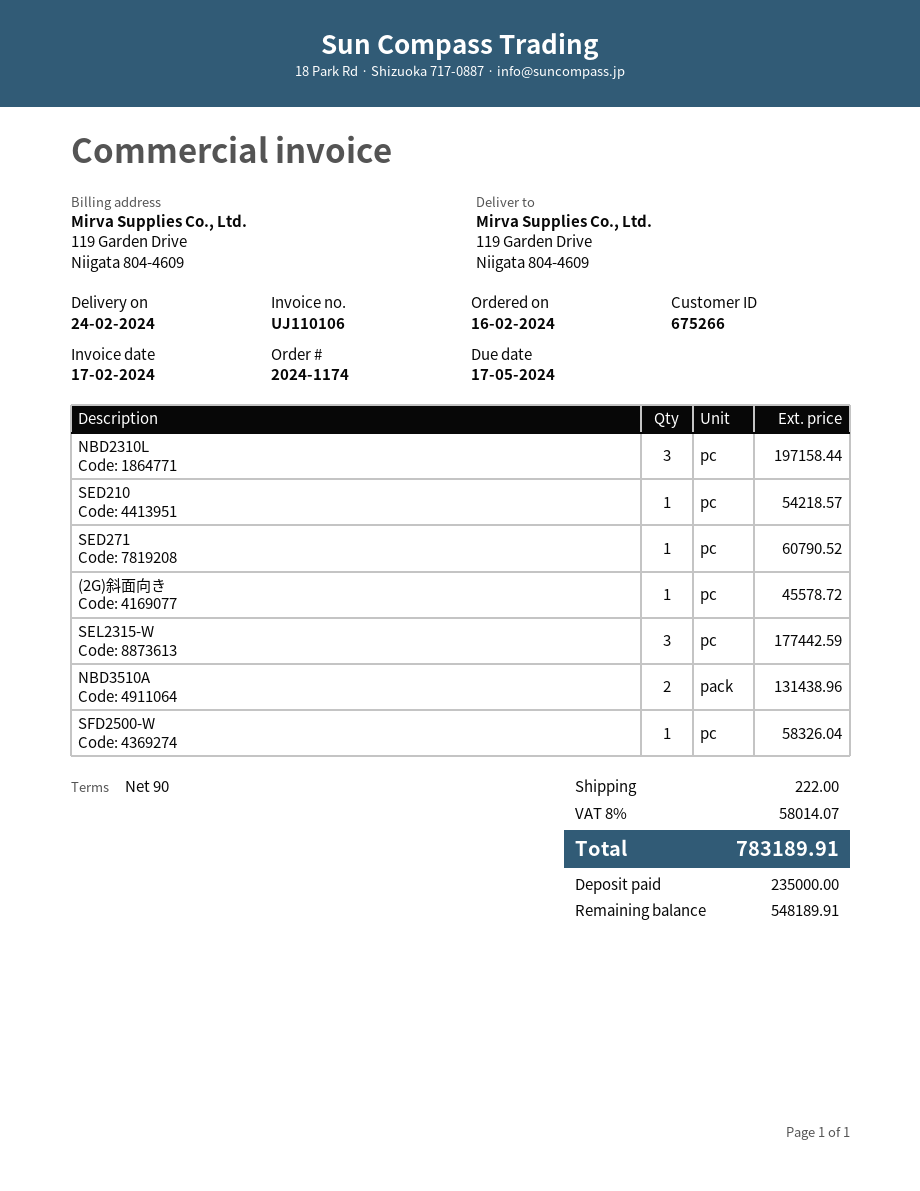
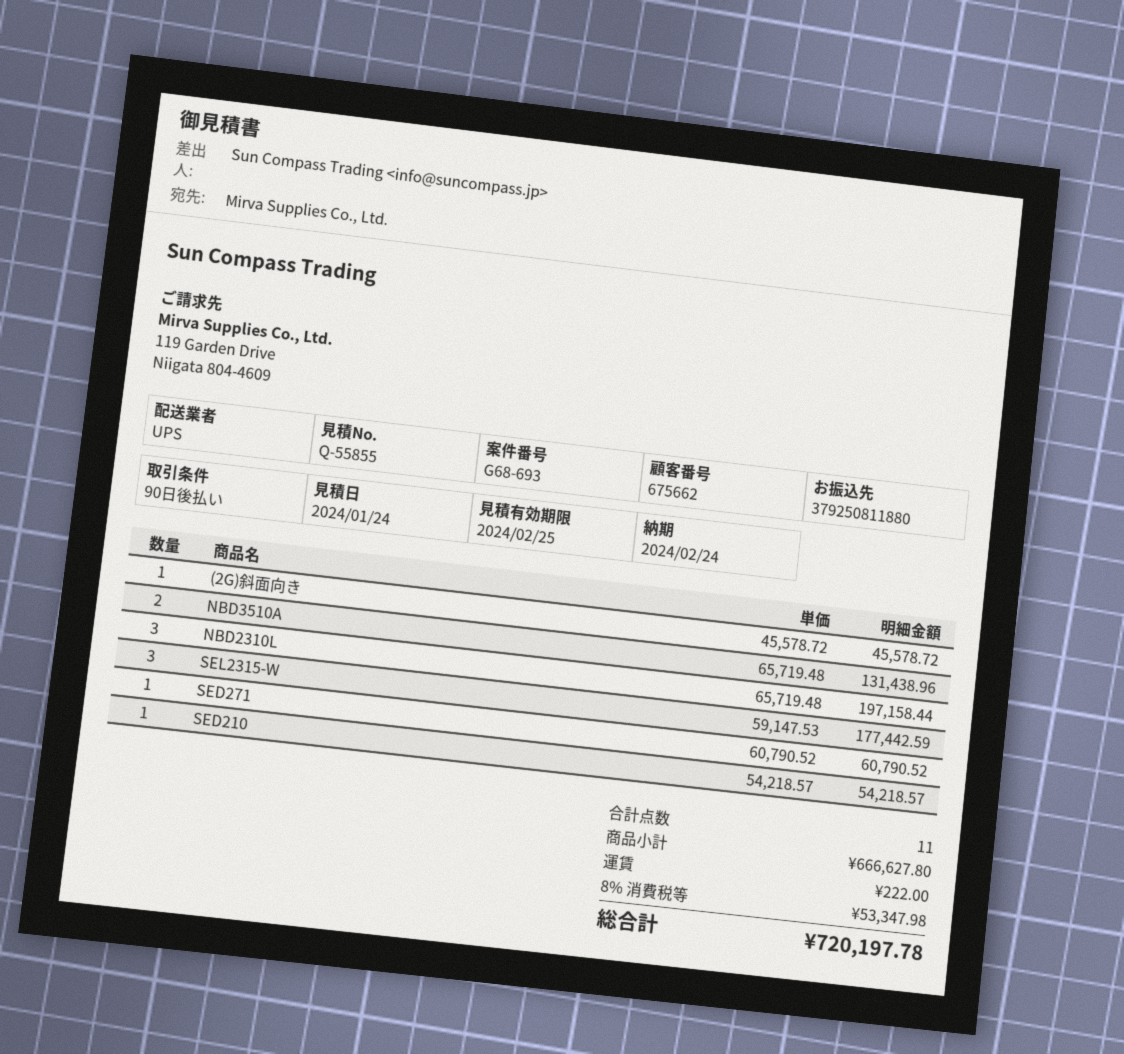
customer number: 675266 -> 675662
SFD2500-W: 1 for 58326.04 -> none
tax: 8% = 58014.07 -> 8% = 53347.98
total: 783189.91 -> 720197.78

